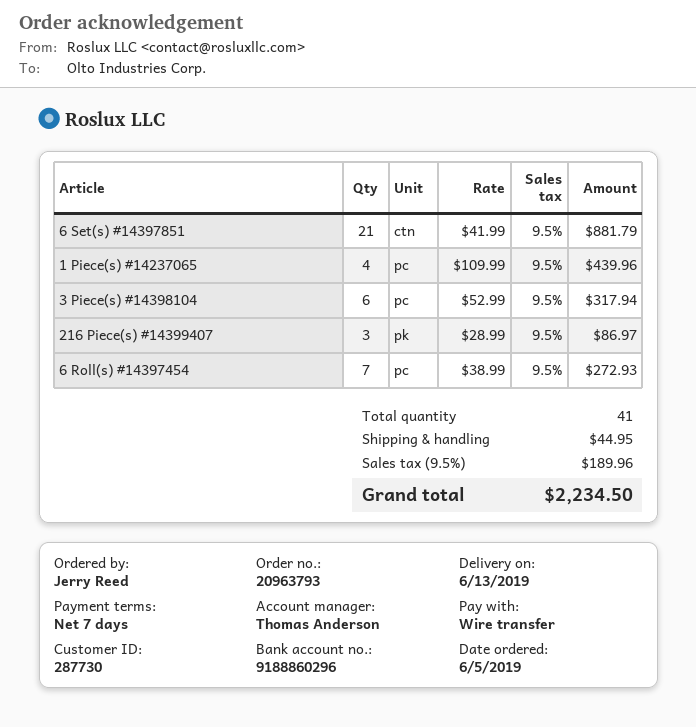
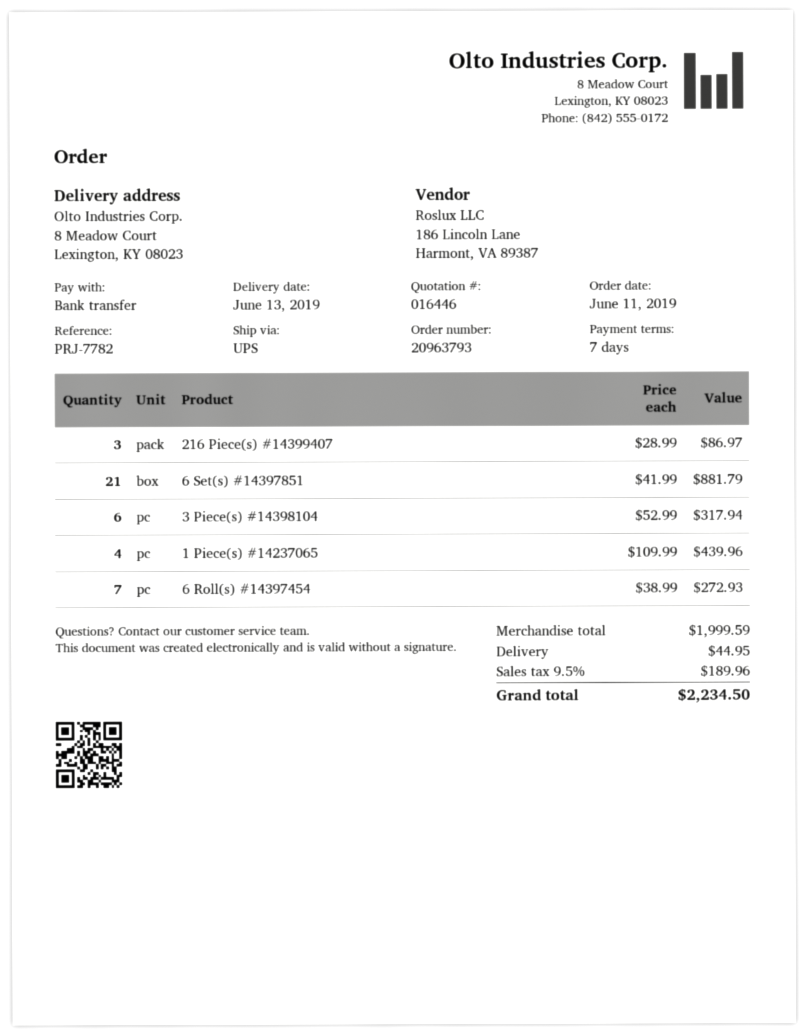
order date: 2019-06-05 -> 2019-06-11

